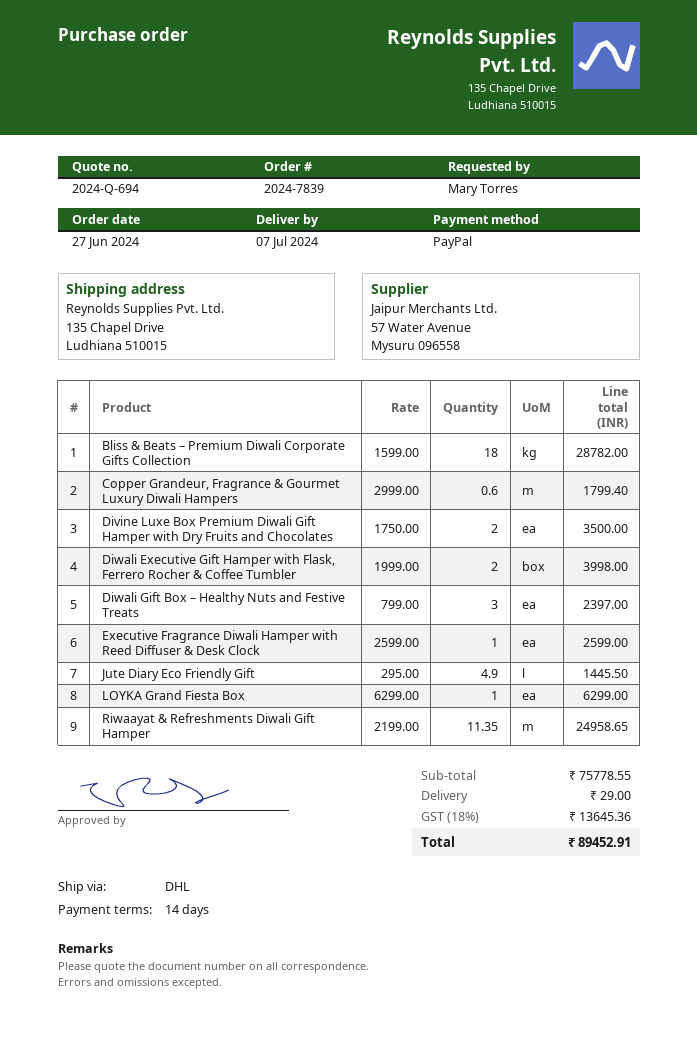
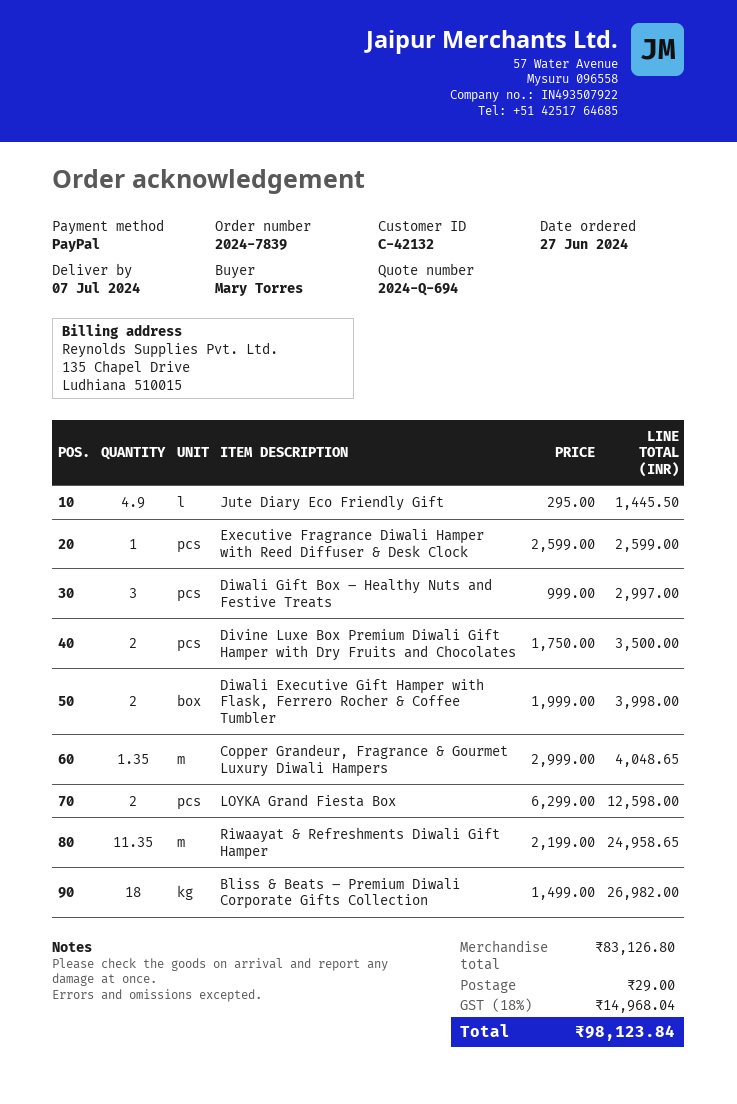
Bliss & Beats – Premium Diwali Corporate Gifts Collection: 18 x 1599.00 = 28782.00 -> 18 x 1499.00 = 26982.00
Copper Grandeur, Fragrance & Gourmet Luxury Diwali Hampers: 0.6 x 2999.00 = 1799.40 -> 1.35 x 2999.00 = 4048.65
Diwali Gift Box – Healthy Nuts and Festive Treats: 3 x 799.00 = 2397.00 -> 3 x 999.00 = 2997.00
LOYKA Grand Fiesta Box: 1 x 6299.00 = 6299.00 -> 2 x 6299.00 = 12598.00
subtotal: 75778.55 -> 83126.80
tax: 18% = 13645.36 -> 18% = 14968.04
total: 89452.91 -> 98123.84

